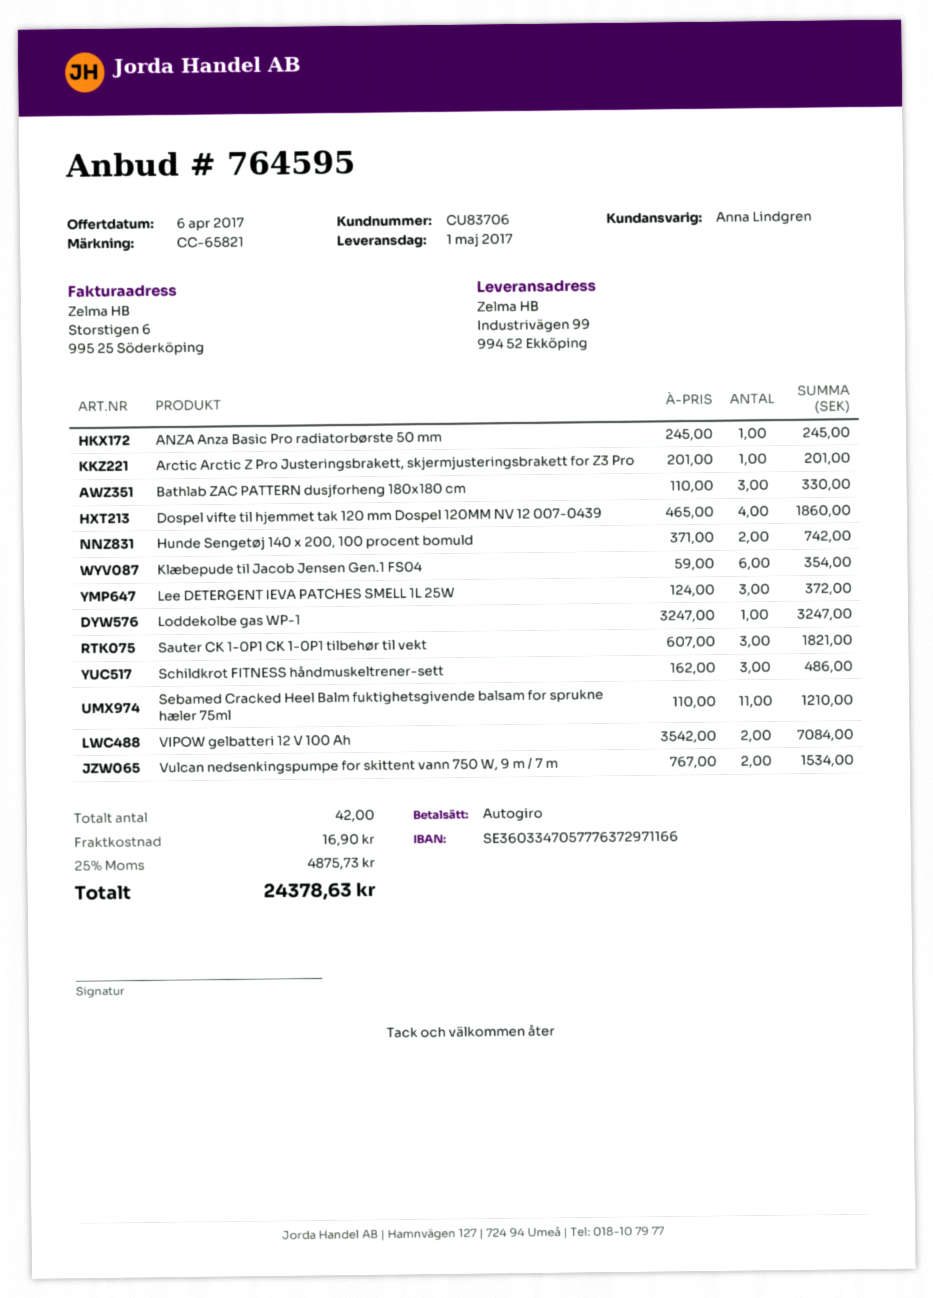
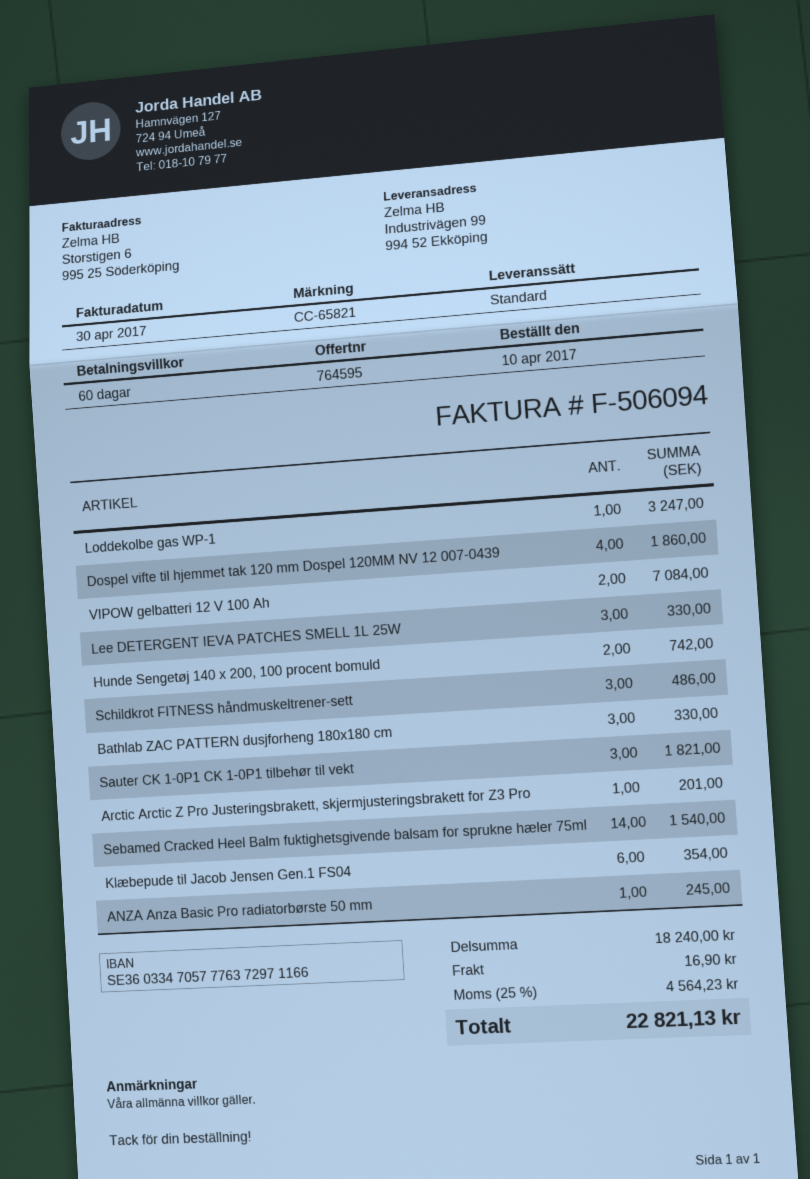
Lee DETERGENT IEVA PATCHES SMELL 1L 25W: 3 for 372.00 -> 3 for 330.00
Sebamed Cracked Heel Balm fuktighetsgivende balsam for sprukne hæler 75ml: 11 for 1210.00 -> 14 for 1540.00
Vulcan nedsenkingspumpe for skittent vann 750 W, 9 m / 7 m: 2 for 1534.00 -> none
tax: 25% = 4875.73 -> 25% = 4564.23
total: 24378.63 -> 22821.13

